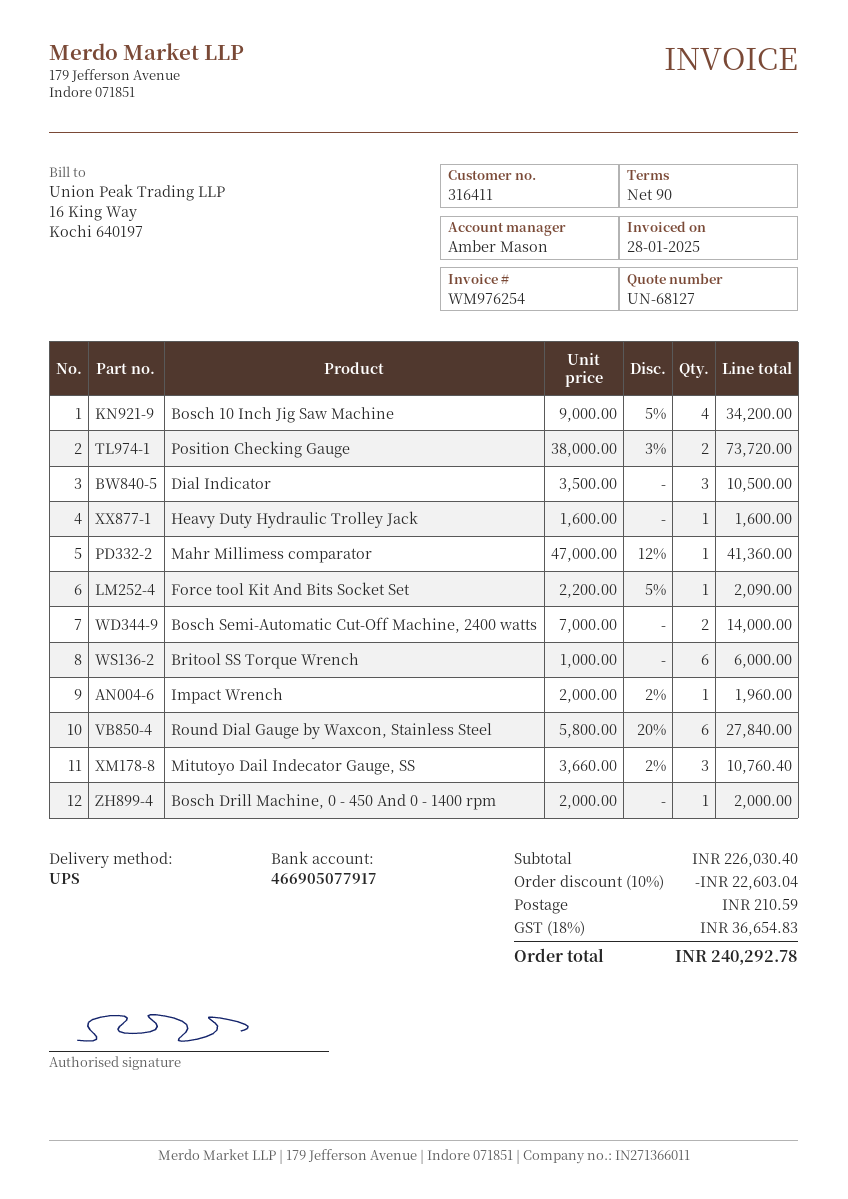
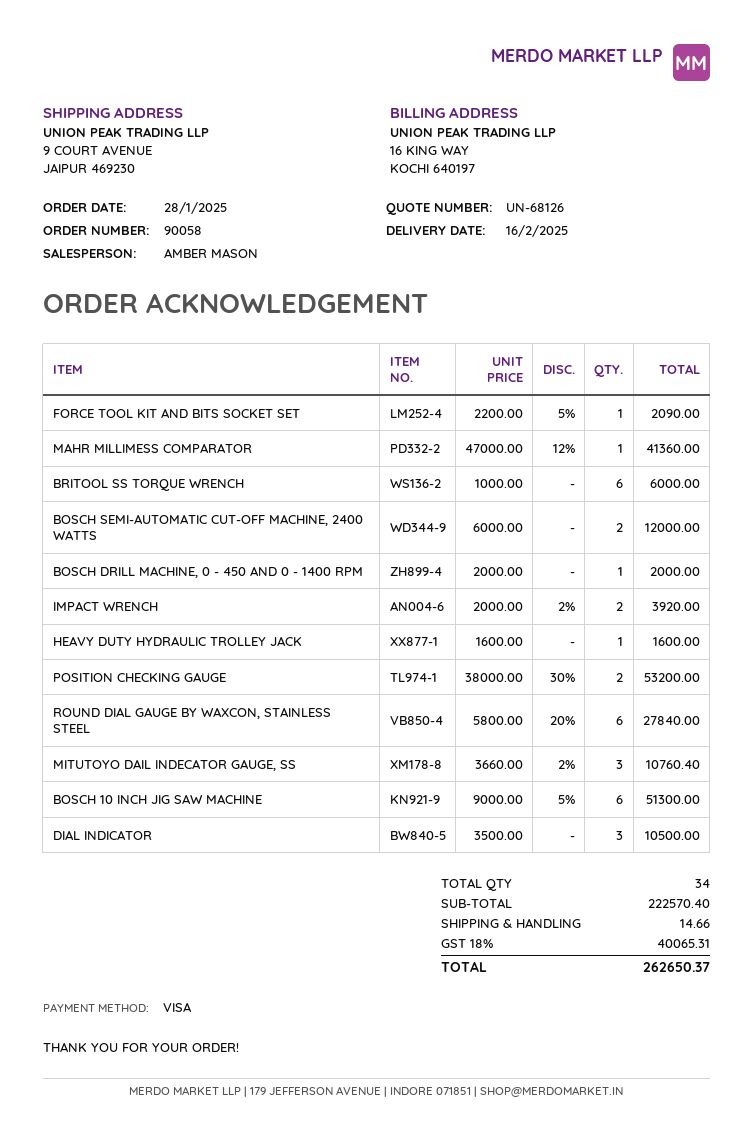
quote number: UN-68127 -> UN-68126
Bosch 10 Inch Jig Saw Machine: 4 x 9000.00 - 5% = 34200.00 -> 6 x 9000.00 - 5% = 51300.00
Position Checking Gauge: 2 x 38000.00 - 3% = 73720.00 -> 2 x 38000.00 - 30% = 53200.00
Bosch Semi-Automatic Cut-Off Machine, 2400 watts: 2 x 7000.00 = 14000.00 -> 2 x 6000.00 = 12000.00
Impact Wrench: 1 x 2000.00 - 2% = 1960.00 -> 2 x 2000.00 - 2% = 3920.00
subtotal: 226030.40 -> 222570.40
discount: 10% = 22603.04 -> none
shipping: 210.59 -> 14.66
tax: 18% = 36654.83 -> 18% = 40065.31
total: 240292.78 -> 262650.37

